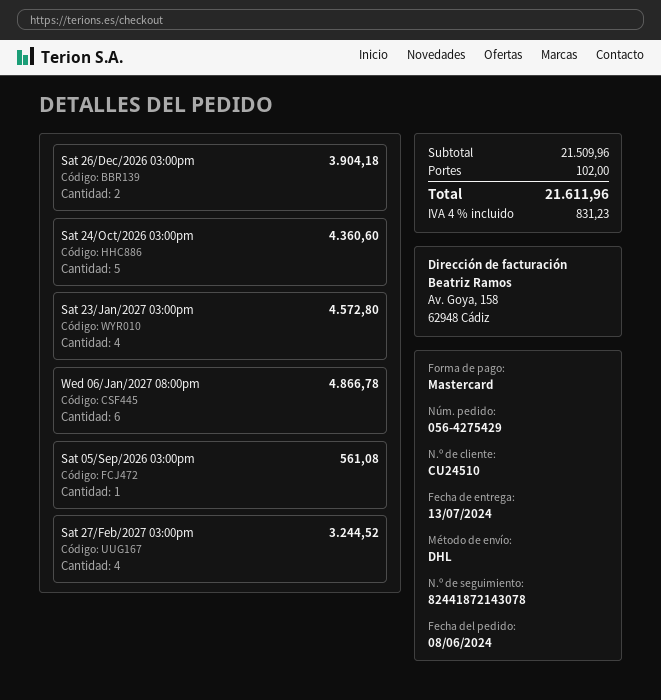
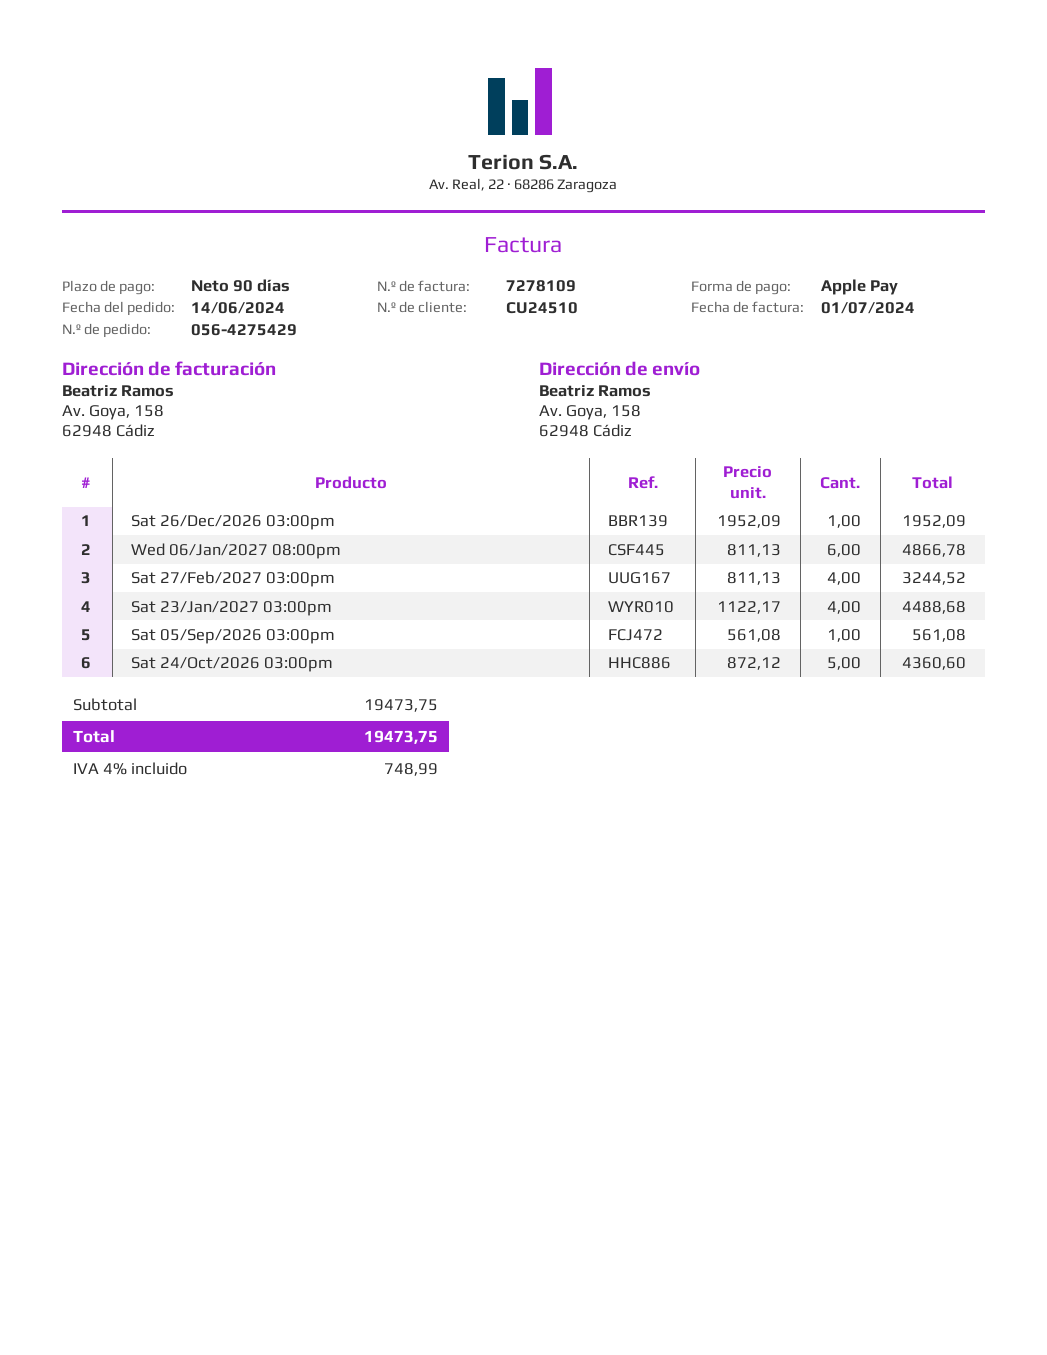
order date: 2024-06-08 -> 2024-06-14
payment method: Mastercard -> Apple Pay
Sat 26/Dec/2026 03:00pm: 2 for 3904.18 -> 1 for 1952.09
Sat 23/Jan/2027 03:00pm: 4 for 4572.80 -> 4 for 4488.68
subtotal: 21509.96 -> 19473.75
shipping: 102.00 -> none
tax: 4% = 831.23 -> 4% = 748.99
total: 21611.96 -> 19473.75

